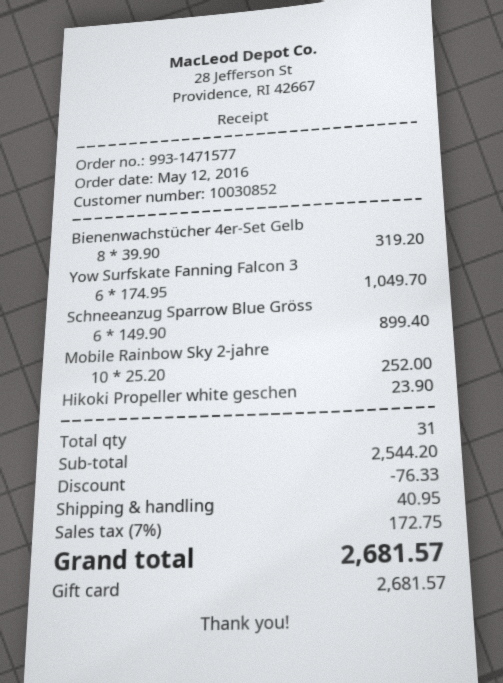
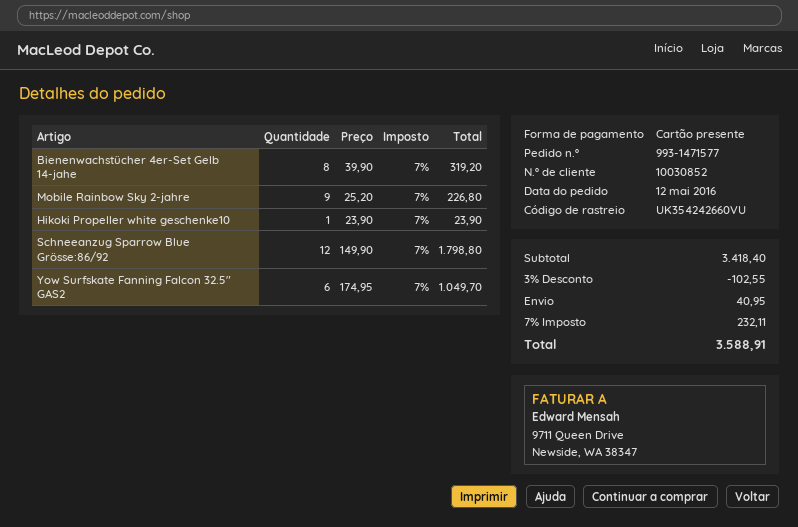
Schneeanzug Sparrow Blue Gröss: 6 x 149.90 = 899.40 -> 12 x 149.90 = 1798.80
Mobile Rainbow Sky 2-jahre: 10 x 25.20 = 252.00 -> 9 x 25.20 = 226.80
subtotal: 2544.20 -> 3418.40
discount: 76.33 -> 102.55
tax: 7% = 172.75 -> 7% = 232.11
total: 2681.57 -> 3588.91

